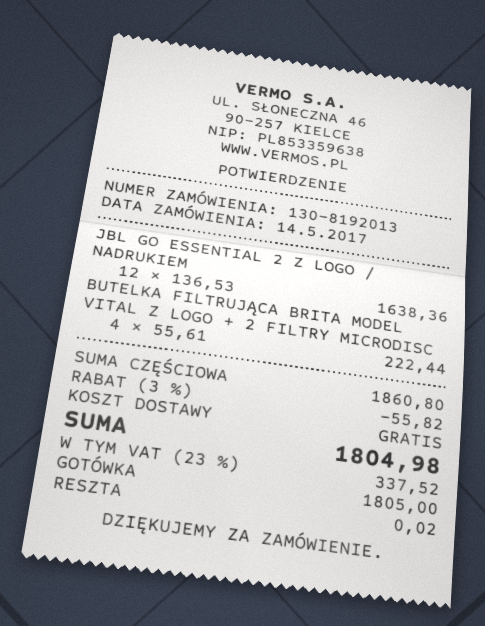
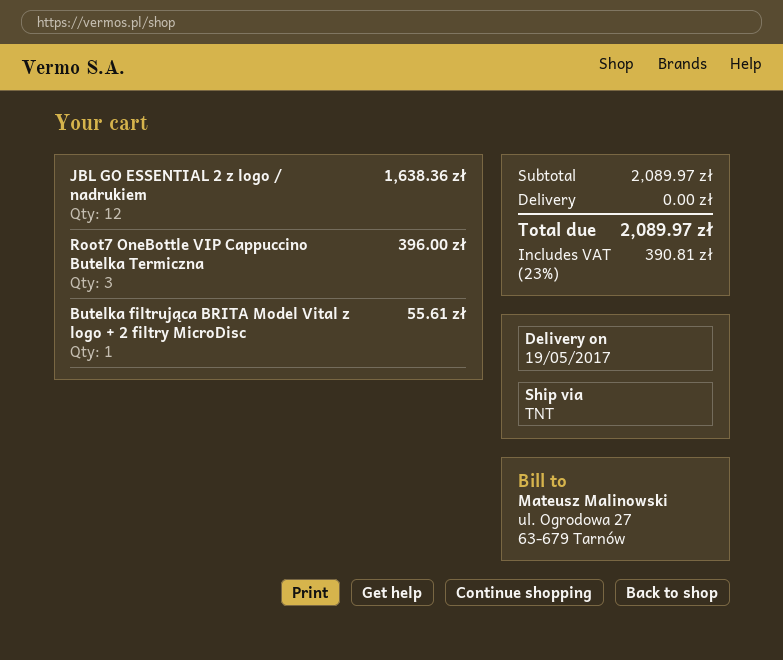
BUTELKA FILTRUJĄCA BRITA MODEL VITAL Z LOGO + 2 FILTRY MICRODISC: 4 for 222.44 -> 1 for 55.61
Root7 OneBottle VIP Cappuccino Butelka Termiczna: none -> 3 for 396.00
subtotal: 1860.80 -> 2089.97
discount: 3% = 55.82 -> none
tax: 23% = 337.52 -> 23% = 390.81
total: 1804.98 -> 2089.97

